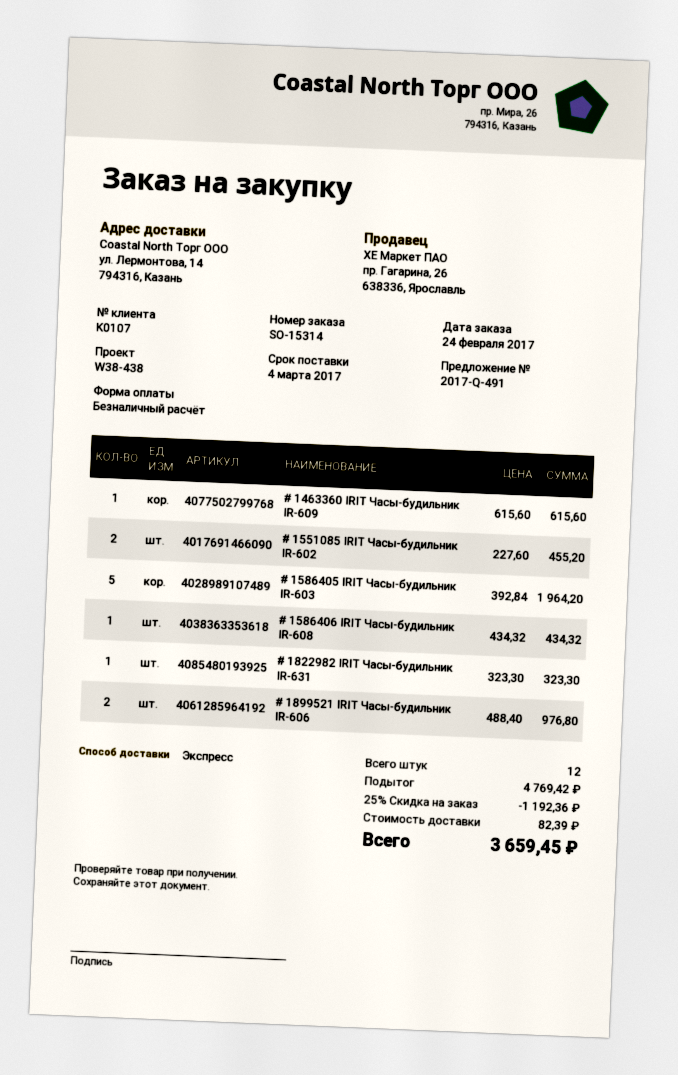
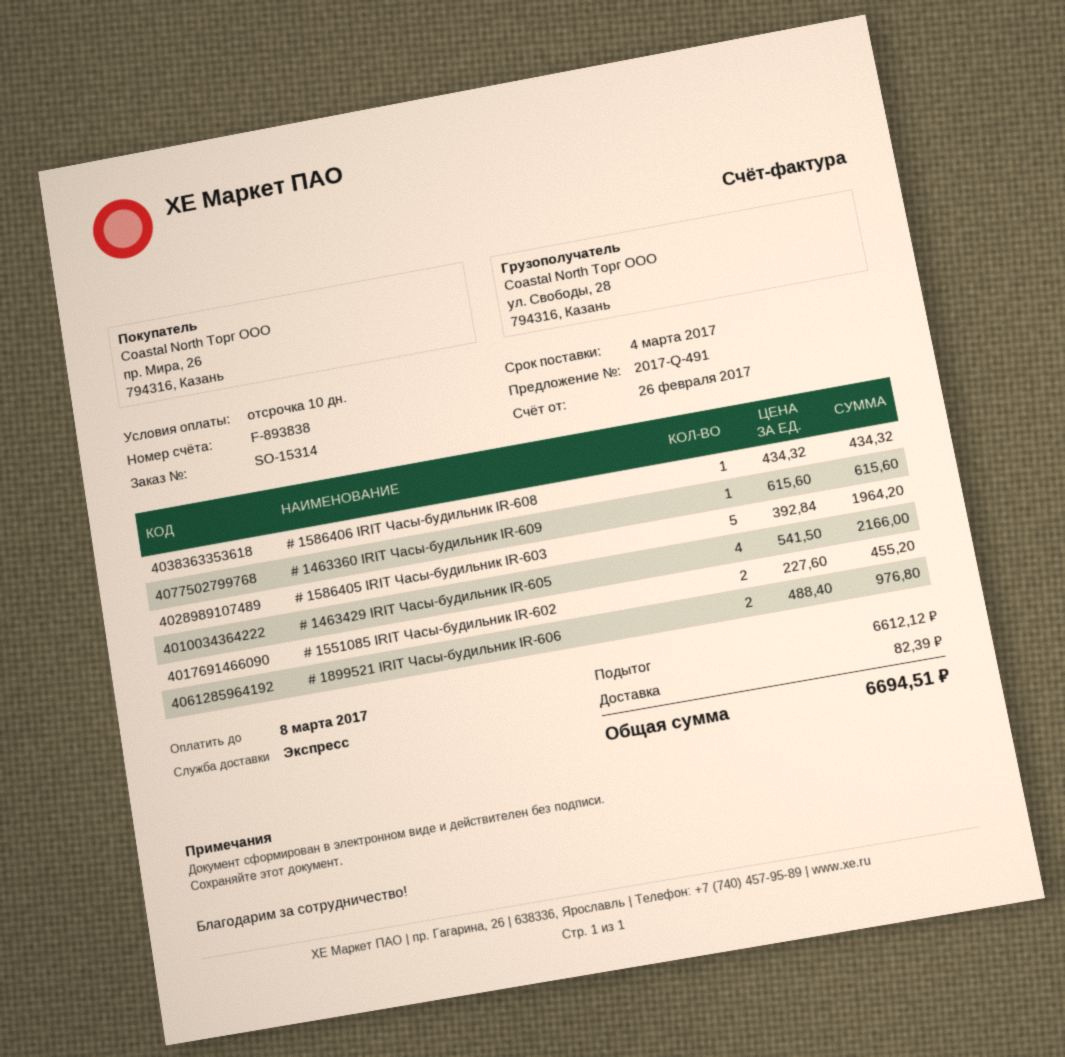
ship to: ул. Лермонтова, 14, 794316, Казань -> ул. Свободы, 28, 794316, Казань
# 1822982 IRIT Часы-будильник IR-631: 1 x 323.30 = 323.30 -> none
# 1463429 IRIT Часы-будильник IR-605: none -> 4 x 541.50 = 2166.00
subtotal: 4769.42 -> 6612.12
discount: 25% = 1192.36 -> none
total: 3659.45 -> 6694.51

